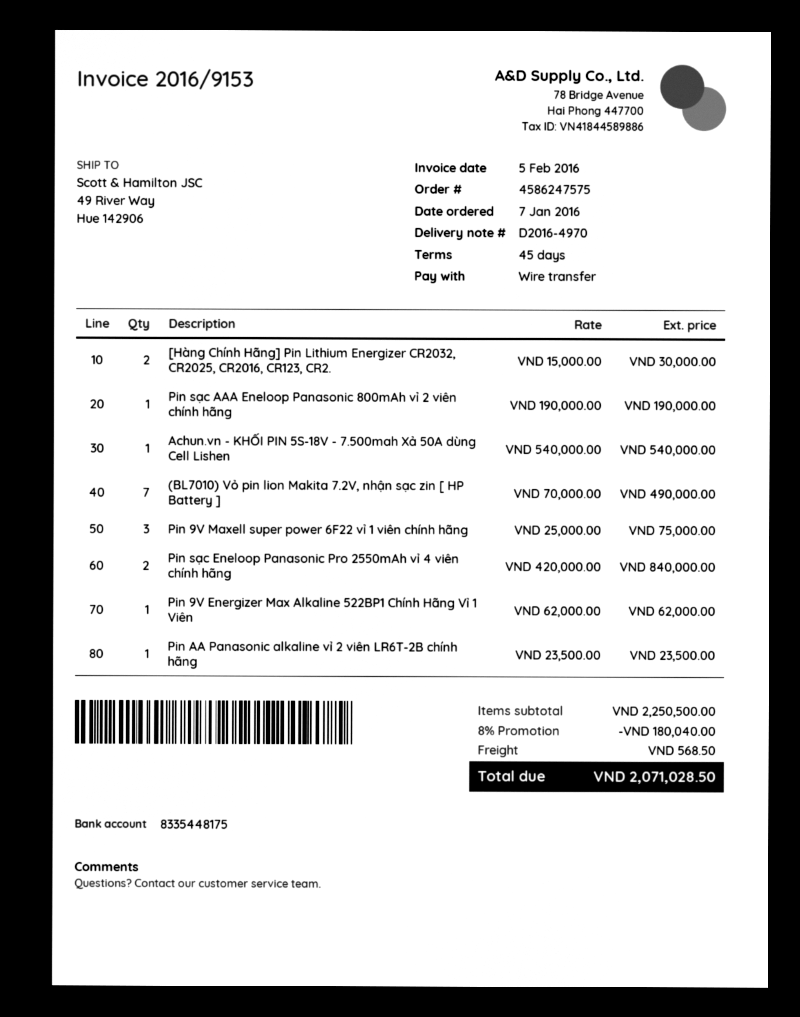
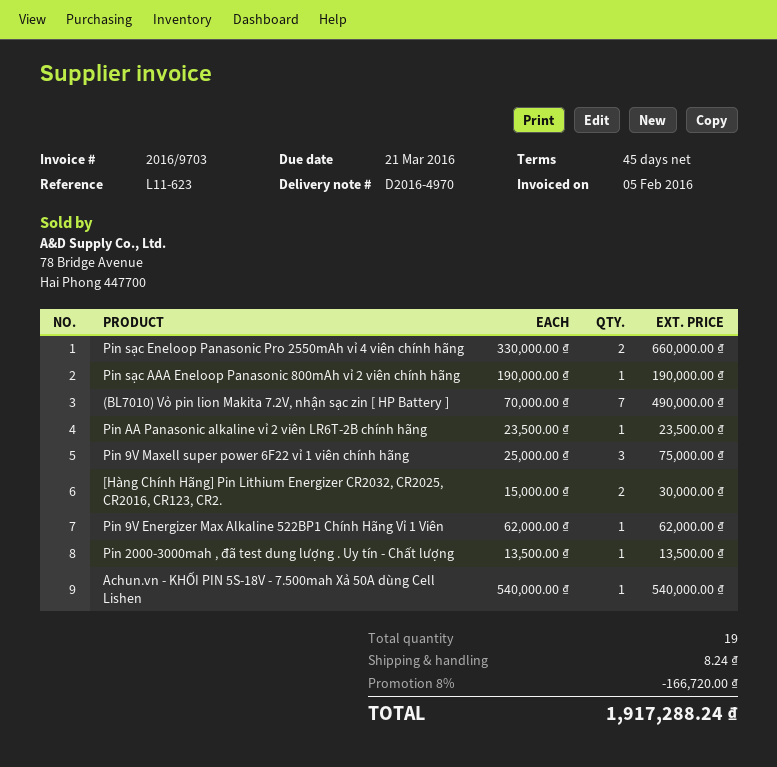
invoice number: 2016/9153 -> 2016/9703
Pin sạc Eneloop Panasonic Pro 2550mAh vỉ 4 viên chính hãng: 2 x 420000.00 = 840000.00 -> 2 x 330000.00 = 660000.00
Pin 2000-3000mah , đã test dung lượng . Uy tín - Chất lượng: none -> 1 x 13500.00 = 13500.00
discount: 8% = 180040.00 -> 8% = 166720.00
shipping: 568.50 -> 8.24
total: 2071028.50 -> 1917288.24

